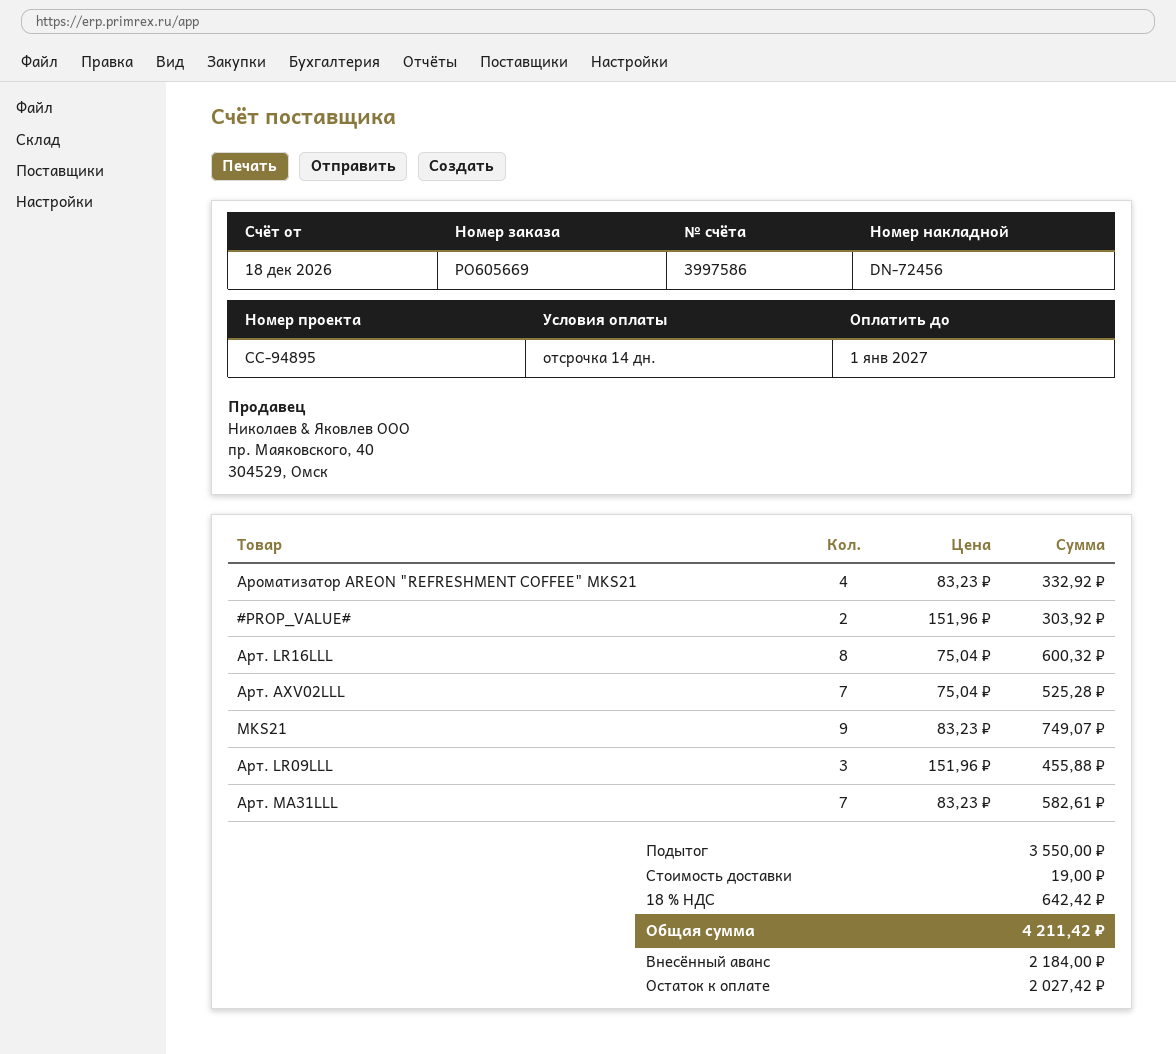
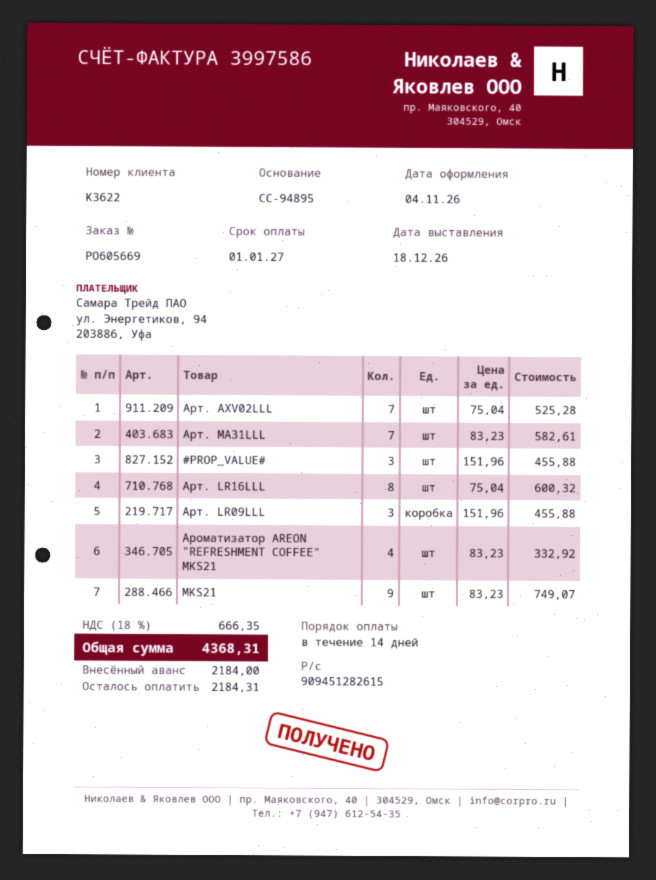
#PROP_VALUE#: 2 x 151.96 = 303.92 -> 3 x 151.96 = 455.88
shipping: 19.00 -> none
tax: 18% = 642.42 -> 18% = 666.35
total: 4211.42 -> 4368.31
balance: 2027.42 -> 2184.31

